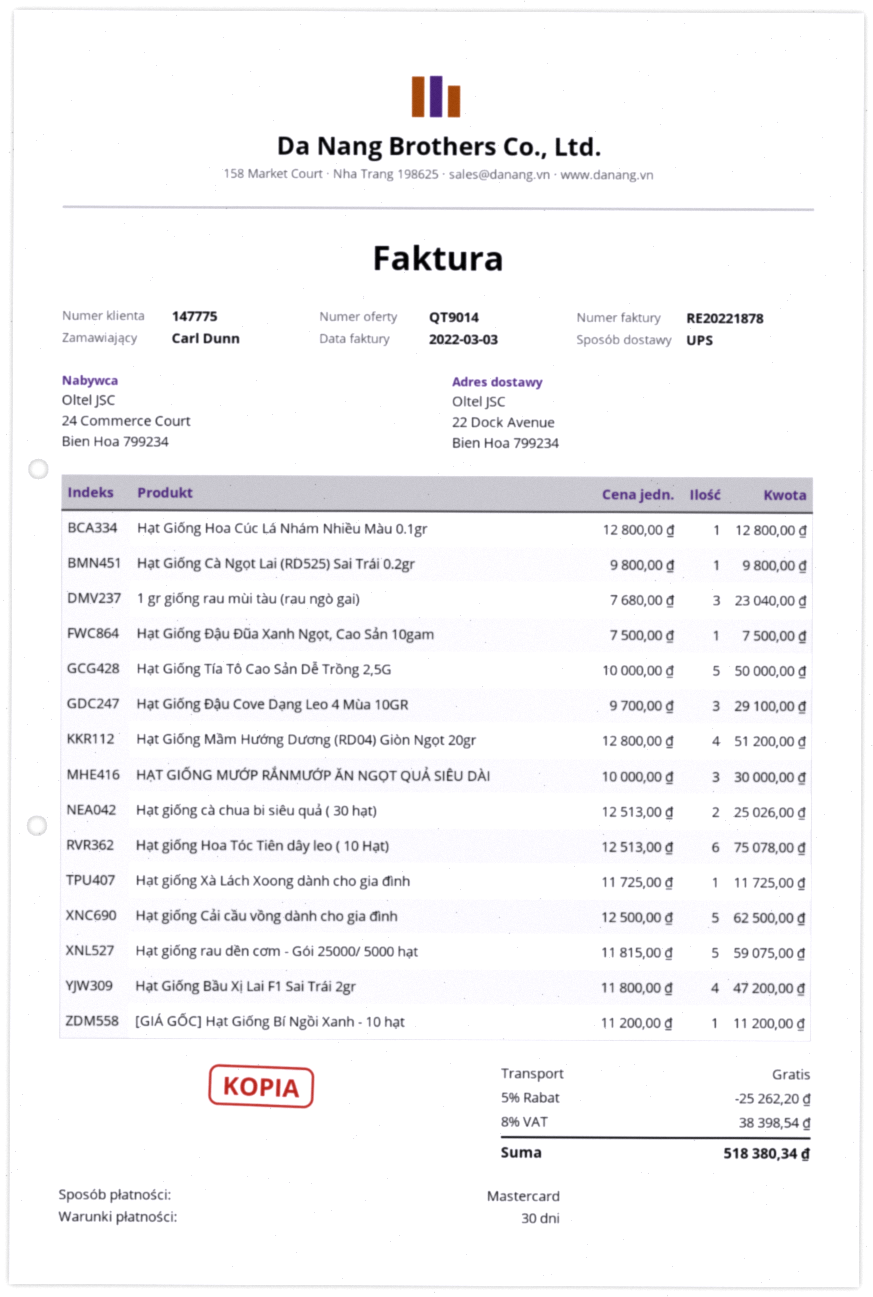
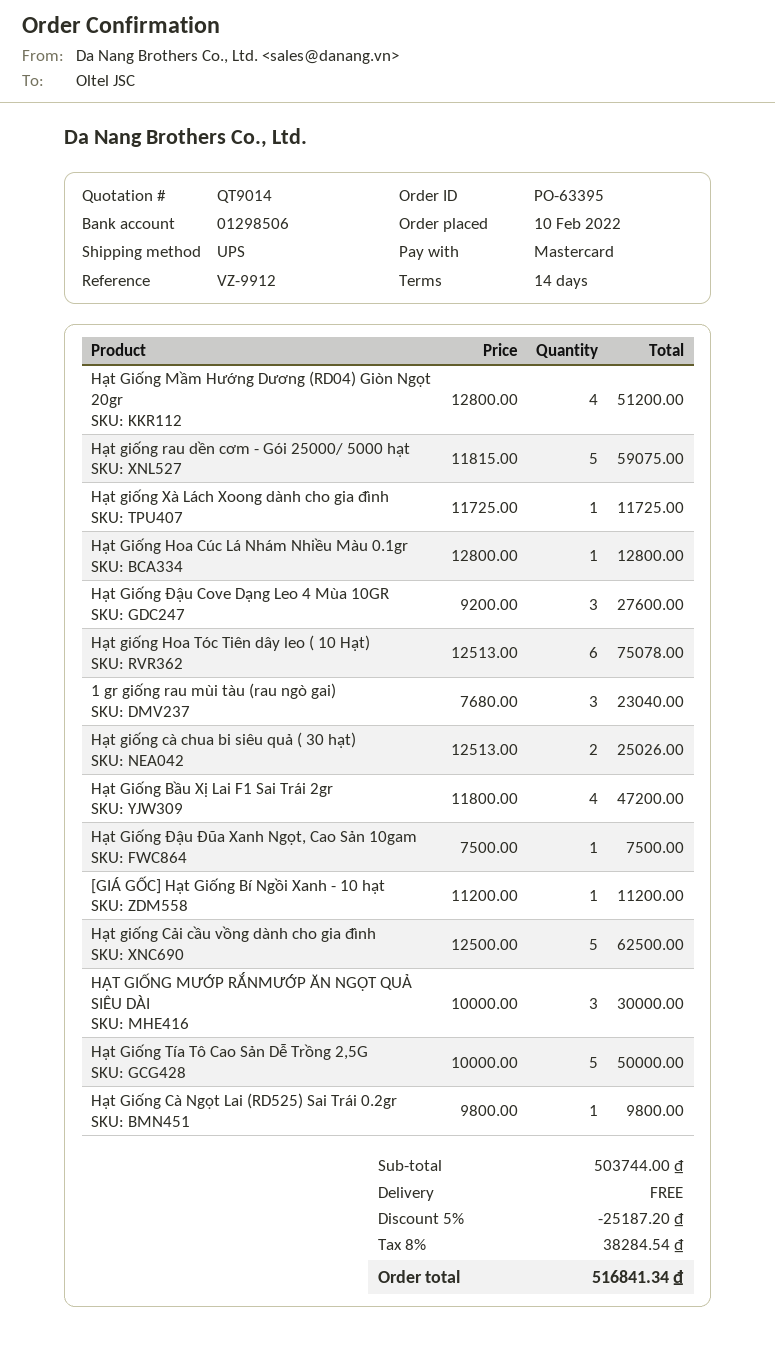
payment terms: 30 days -> 14 days
Hạt Giống Đậu Cove Dạng Leo 4 Mùa 10GR: 3 x 9700.00 = 29100.00 -> 3 x 9200.00 = 27600.00
discount: 5% = 25262.20 -> 5% = 25187.20
tax: 8% = 38398.54 -> 8% = 38284.54
total: 518380.34 -> 516841.34

